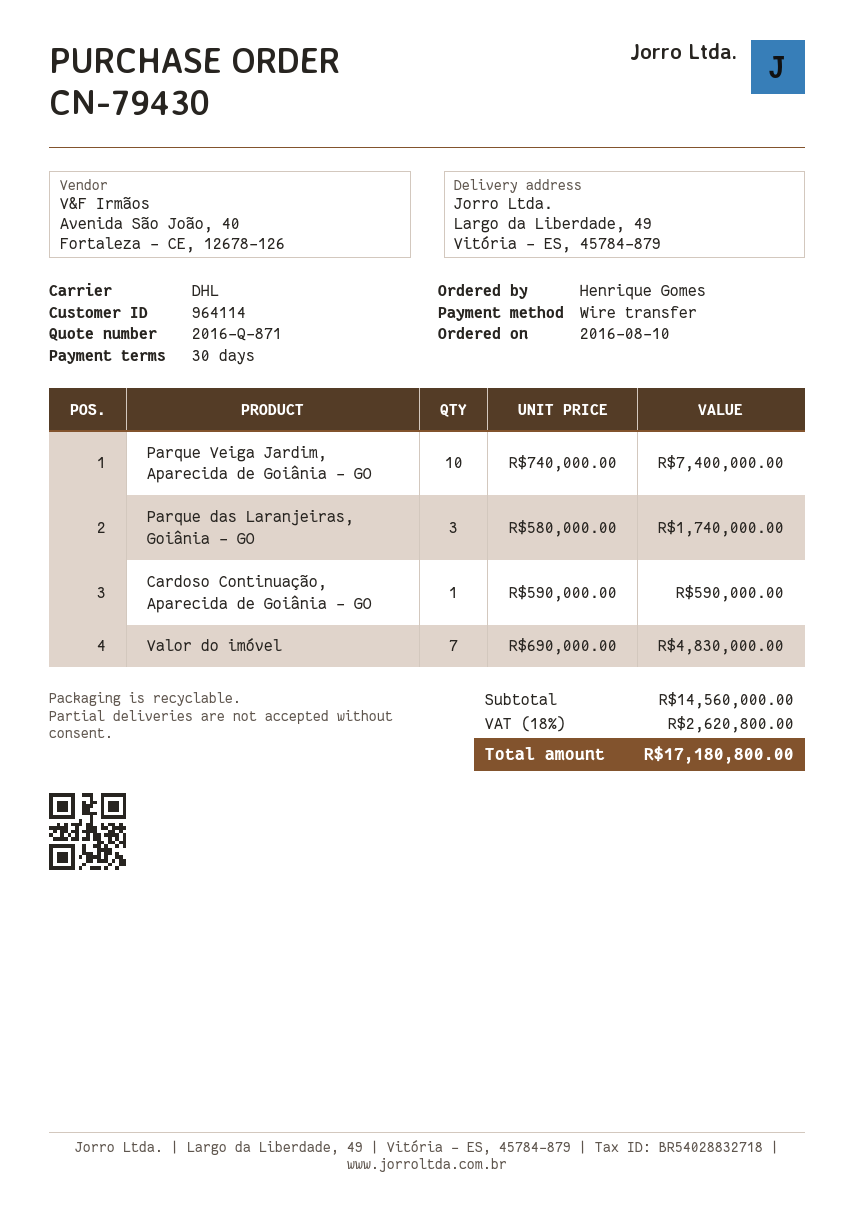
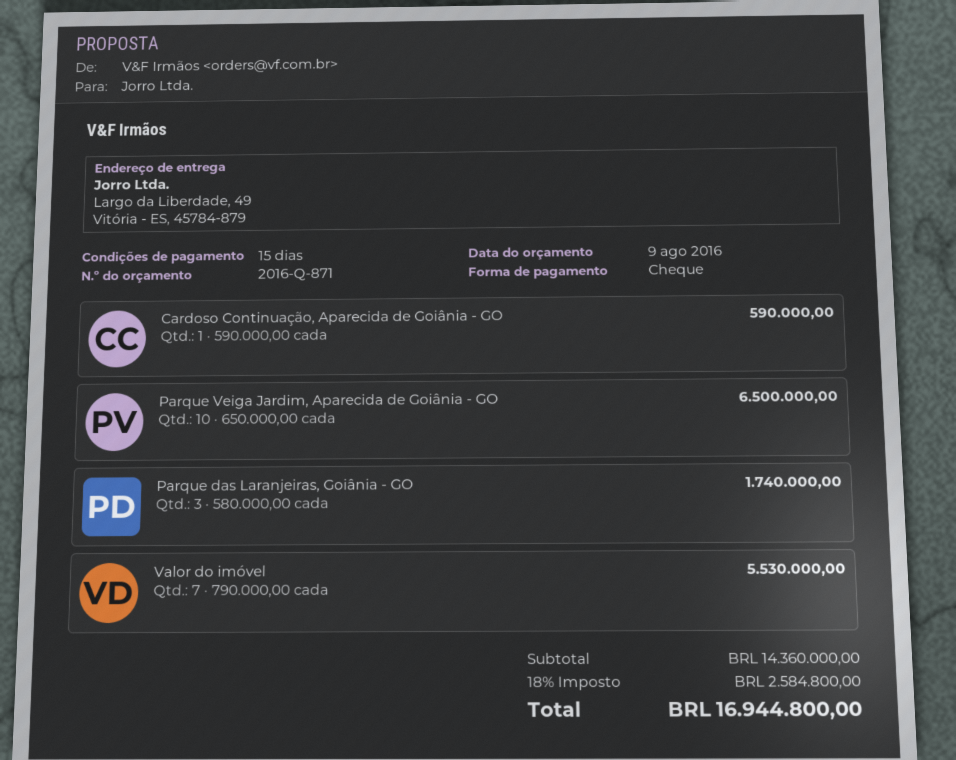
payment terms: 30 days -> 15 days
payment method: bank transfer -> cheque
Parque Veiga Jardim, Aparecida de Goiânia - GO: 10 x 740000.00 = 7400000.00 -> 10 x 650000.00 = 6500000.00
Valor do imóvel: 7 x 690000.00 = 4830000.00 -> 7 x 790000.00 = 5530000.00
subtotal: 14560000.00 -> 14360000.00
tax: 18% = 2620800.00 -> 18% = 2584800.00
total: 17180800.00 -> 16944800.00

